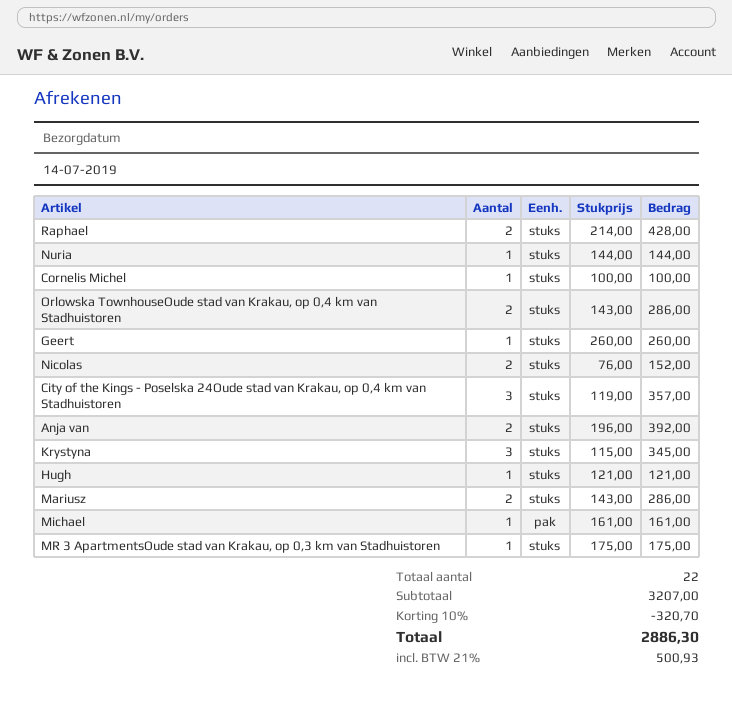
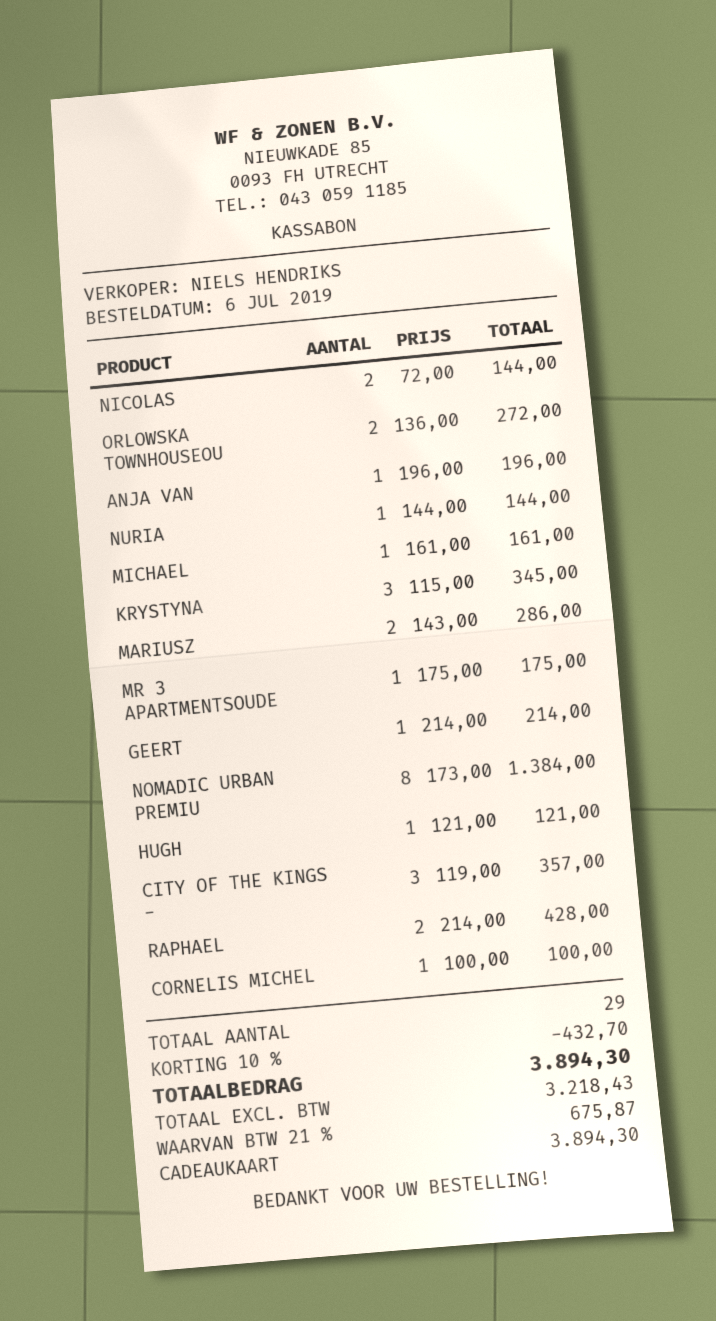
Orlowska TownhouseOude stad van Krakau, op 0,4 km van Stadhuistoren: 2 x 143.00 = 286.00 -> 2 x 136.00 = 272.00
Geert: 1 x 260.00 = 260.00 -> 1 x 214.00 = 214.00
Nicolas: 2 x 76.00 = 152.00 -> 2 x 72.00 = 144.00
Anja van: 2 x 196.00 = 392.00 -> 1 x 196.00 = 196.00
NOMADIC URBAN PREMIU: none -> 8 x 173.00 = 1384.00
total quantity: 22 -> 29
discount: 10% = 320.70 -> 10% = 432.70
tax: 21% = 500.93 -> 21% = 675.87
total: 2886.30 -> 3894.30

